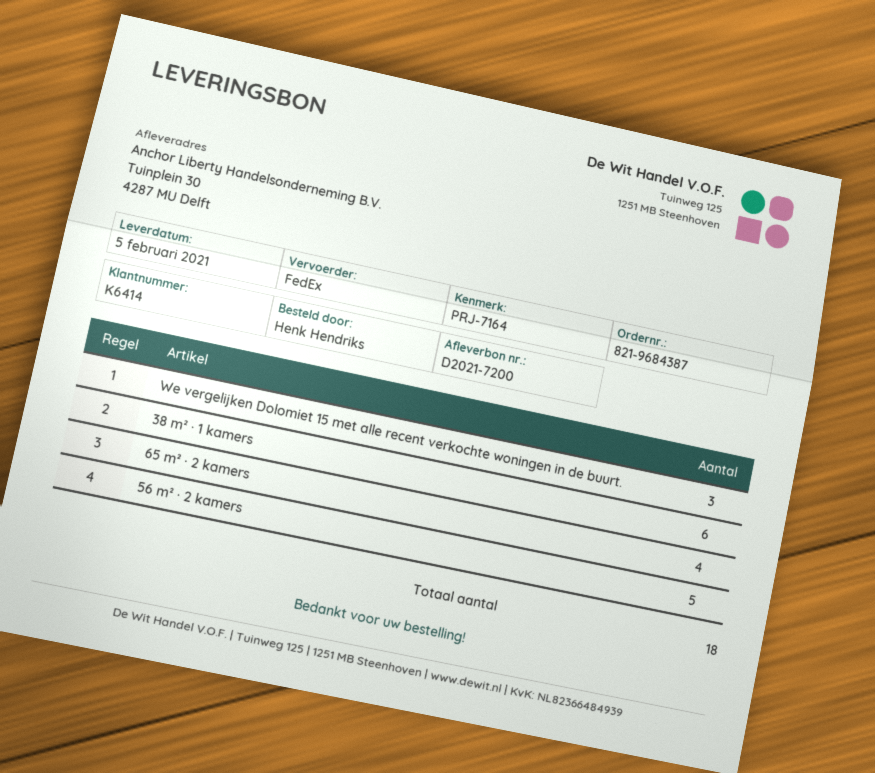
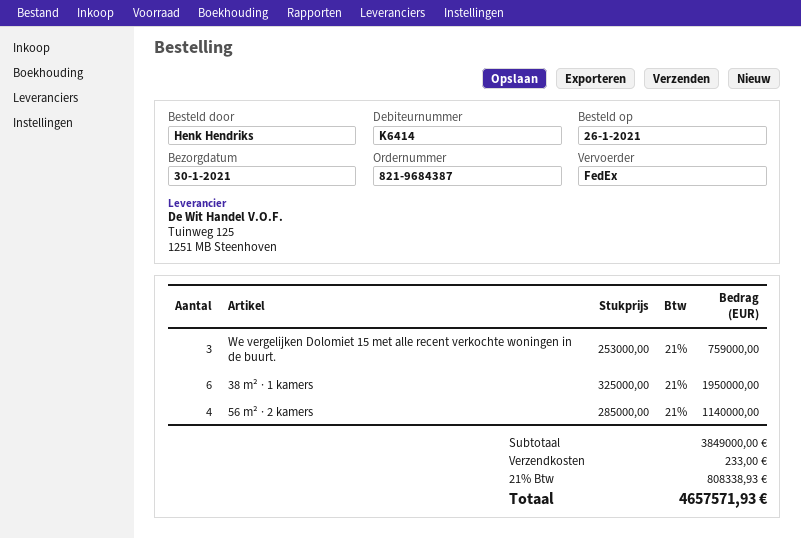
delivery date: 2021-02-05 -> 2021-01-30
65 m² · 2 kamers: 4 -> none
56 m² · 2 kamers: 5 -> 4

